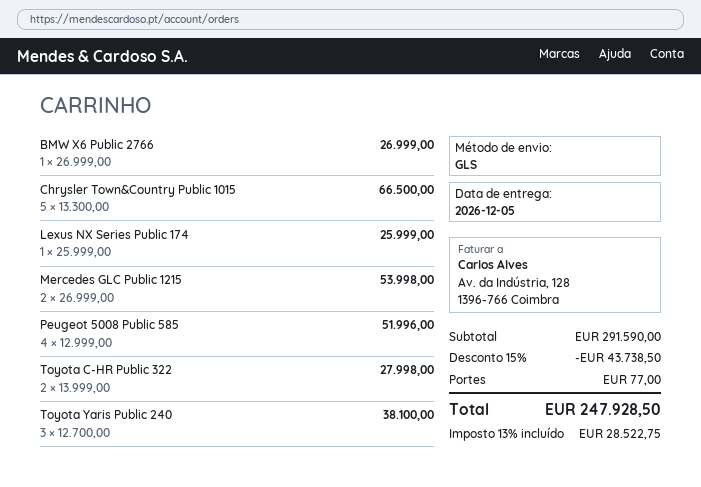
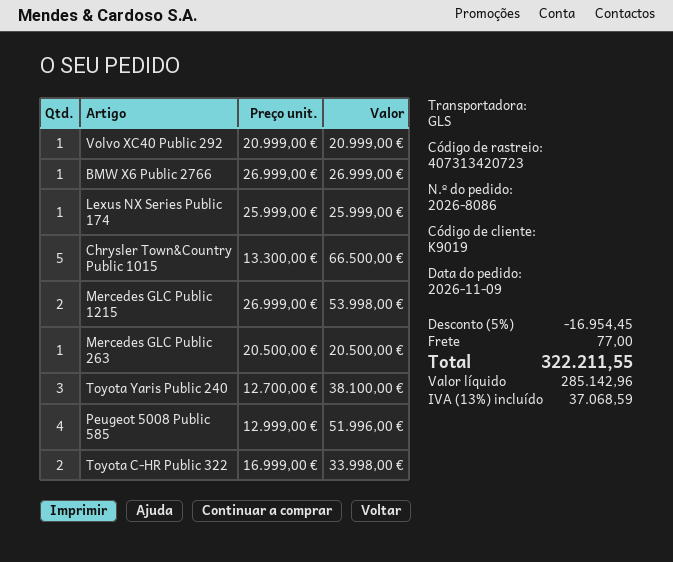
Toyota C-HR Public 322: 2 x 13999.00 = 27998.00 -> 2 x 16999.00 = 33998.00
Volvo XC40 Public 292: none -> 1 x 20999.00 = 20999.00
Mercedes GLC Public 263: none -> 1 x 20500.00 = 20500.00
discount: 15% = 43738.50 -> 5% = 16954.45
tax: 13% = 28522.75 -> 13% = 37068.59
total: 247928.50 -> 322211.55

